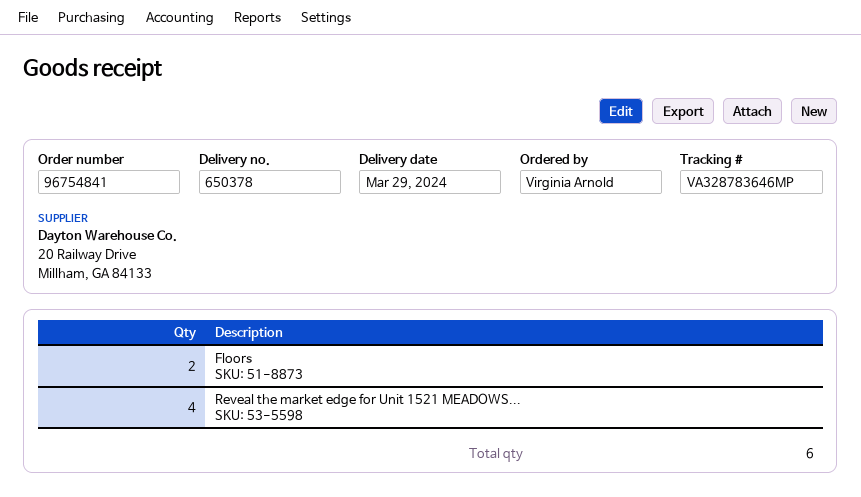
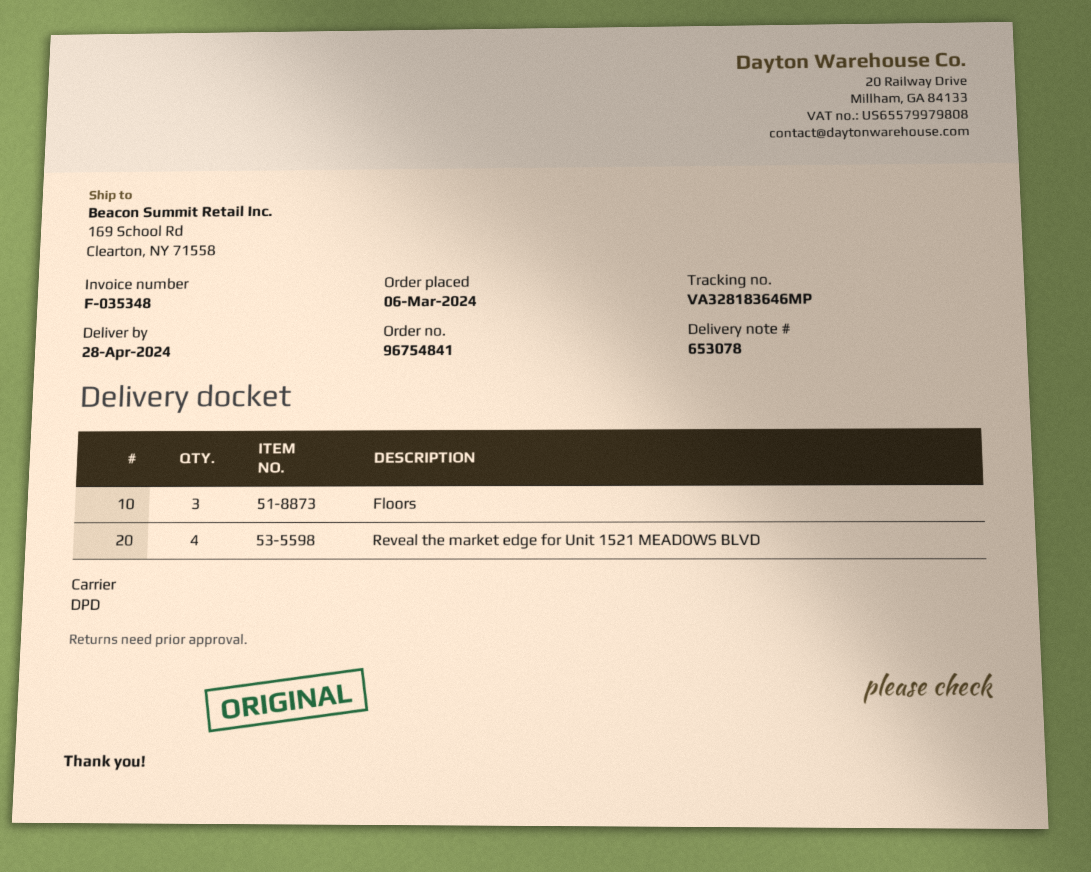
delivery note number: 650378 -> 653078
delivery date: 2024-03-29 -> 2024-04-28
tracking number: VA328783646MP -> VA328183646MP
Floors: 2 -> 3

